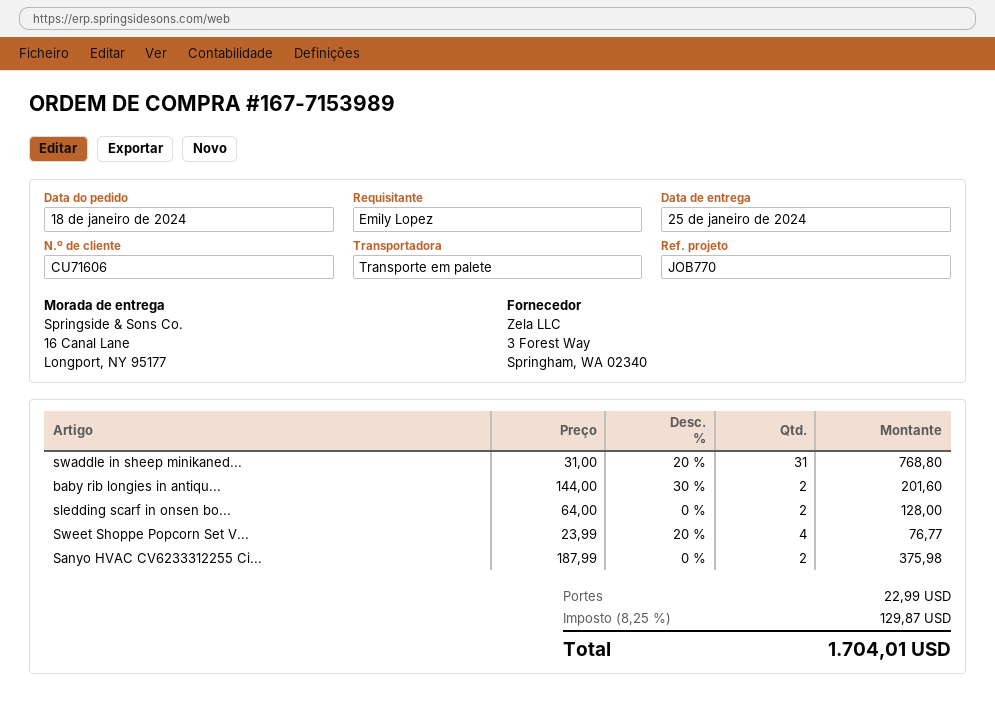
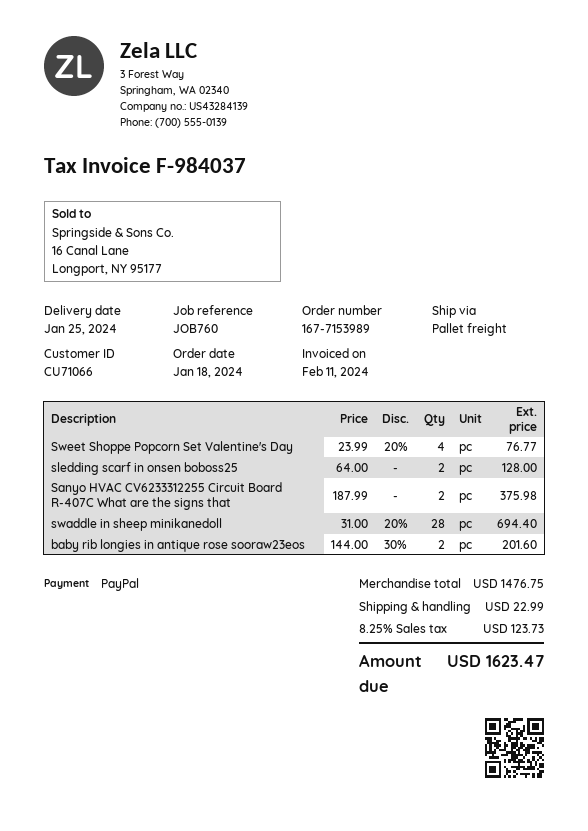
customer number: CU71606 -> CU71066
reference: JOB770 -> JOB760
swaddle in sheep minikaned...: 31 x 31.00 - 20% = 768.80 -> 28 x 31.00 - 20% = 694.40
tax: 8.25% = 129.87 -> 8.25% = 123.73
total: 1704.01 -> 1623.47

